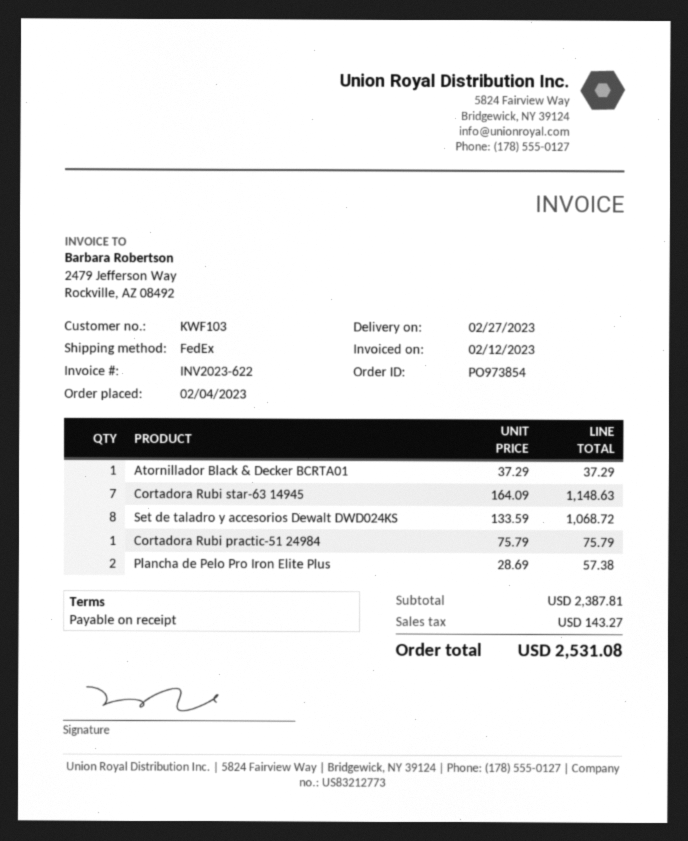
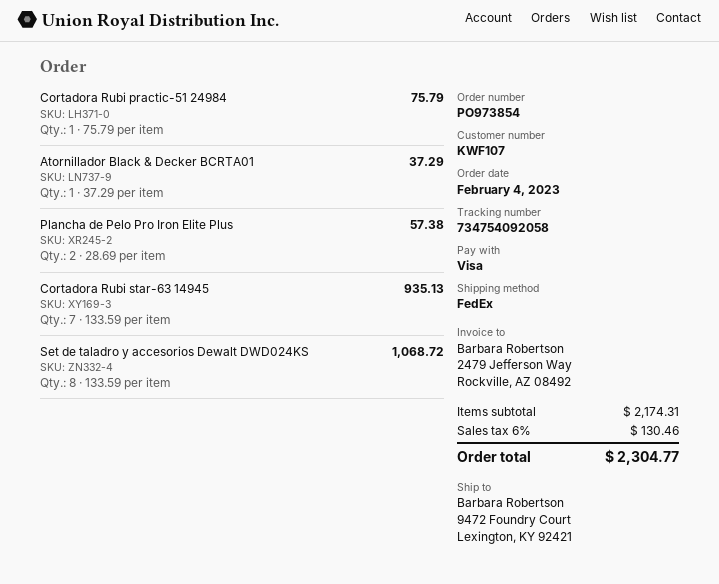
customer number: KWF103 -> KWF107
Cortadora Rubi star-63 14945: 7 x 164.09 = 1148.63 -> 7 x 133.59 = 935.13
subtotal: 2387.81 -> 2174.31
tax: 143.27 -> 130.46
total: 2531.08 -> 2304.77

